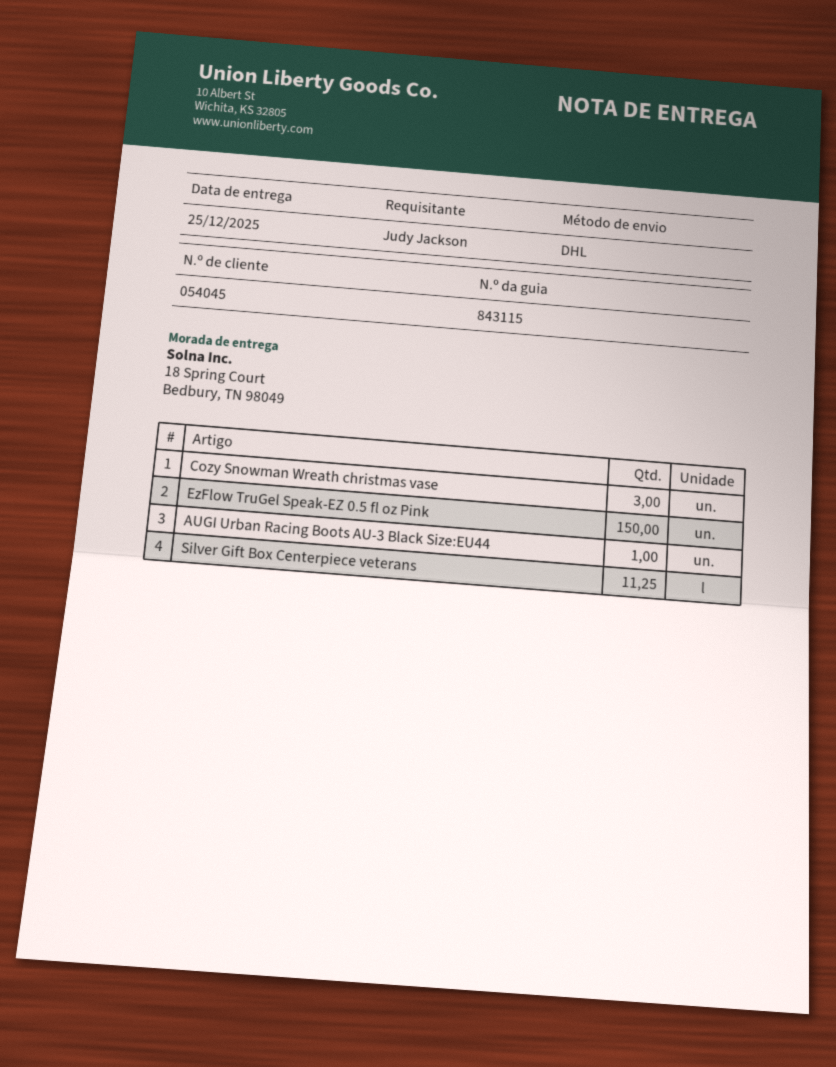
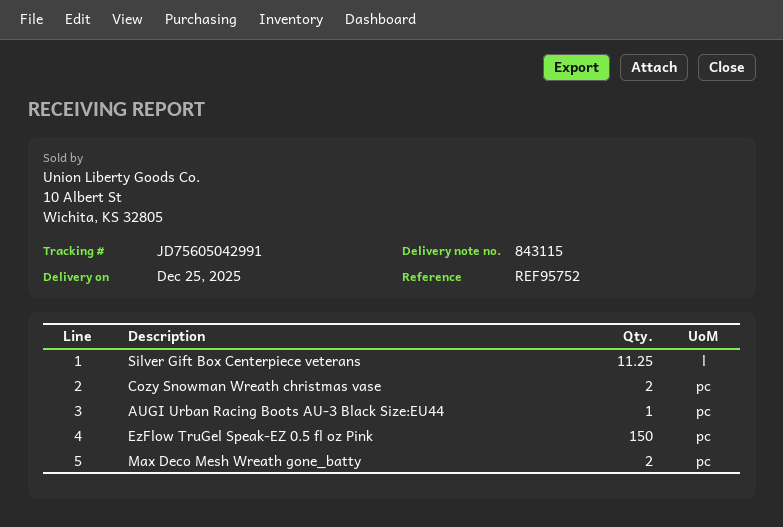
Cozy Snowman Wreath christmas vase: 3 -> 2
Max Deco Mesh Wreath gone_batty: none -> 2

